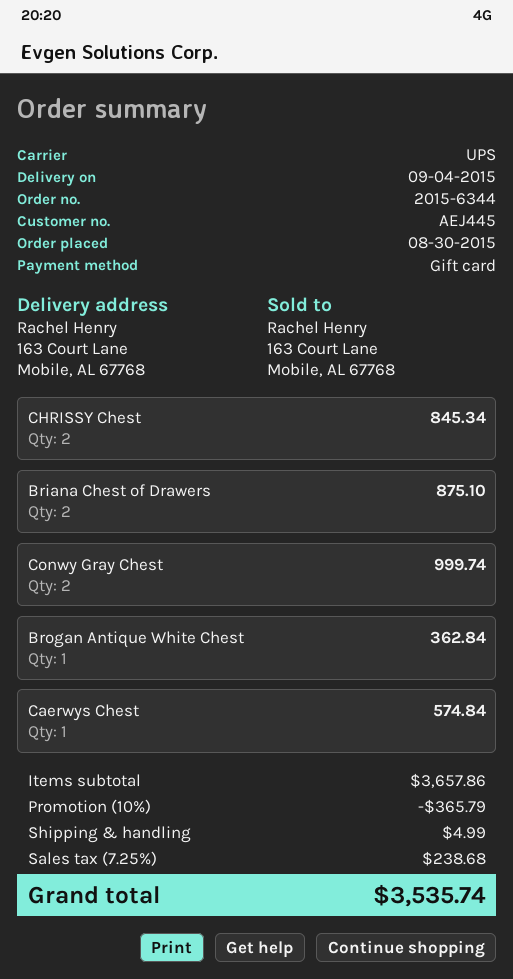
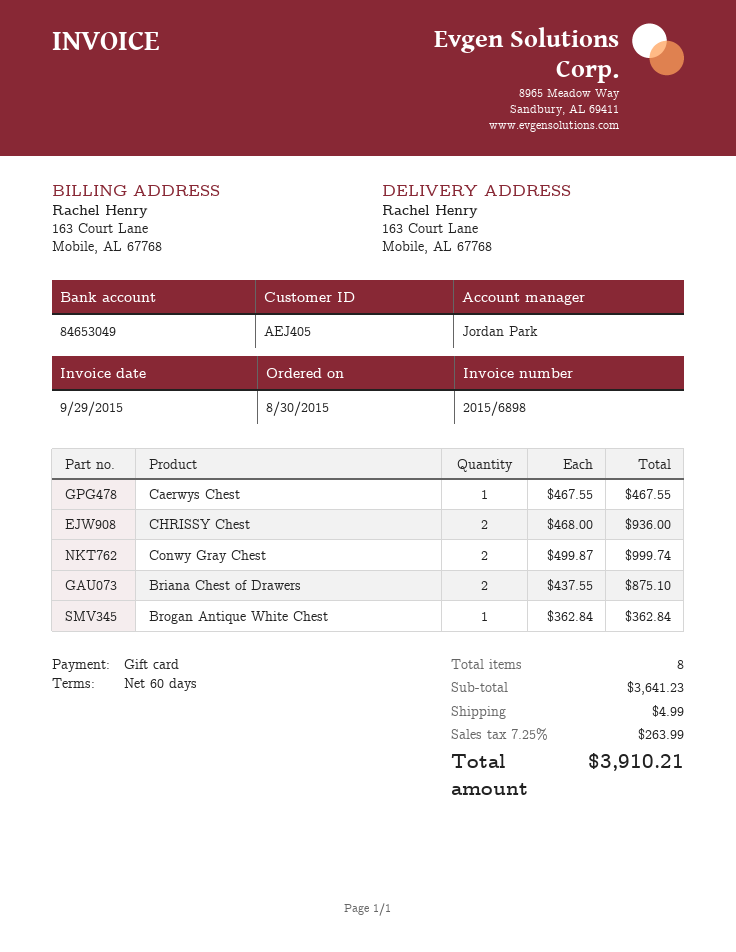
customer number: AEJ445 -> AEJ405
CHRISSY Chest: 2 for 845.34 -> 2 for 936.00
Caerwys Chest: 1 for 574.84 -> 1 for 467.55
subtotal: 3657.86 -> 3641.23
discount: 10% = 365.79 -> none
tax: 7.25% = 238.68 -> 7.25% = 263.99
total: 3535.74 -> 3910.21

